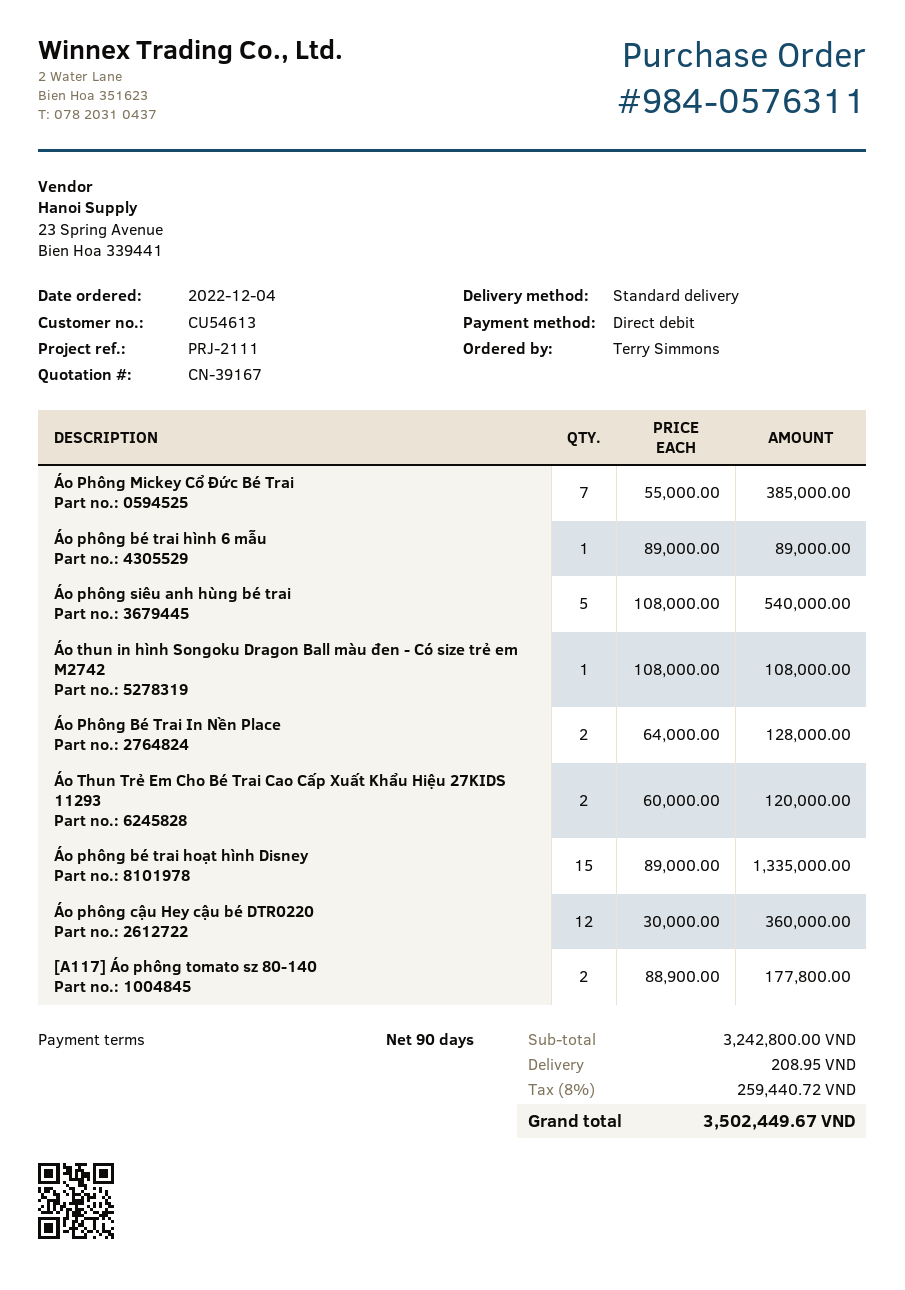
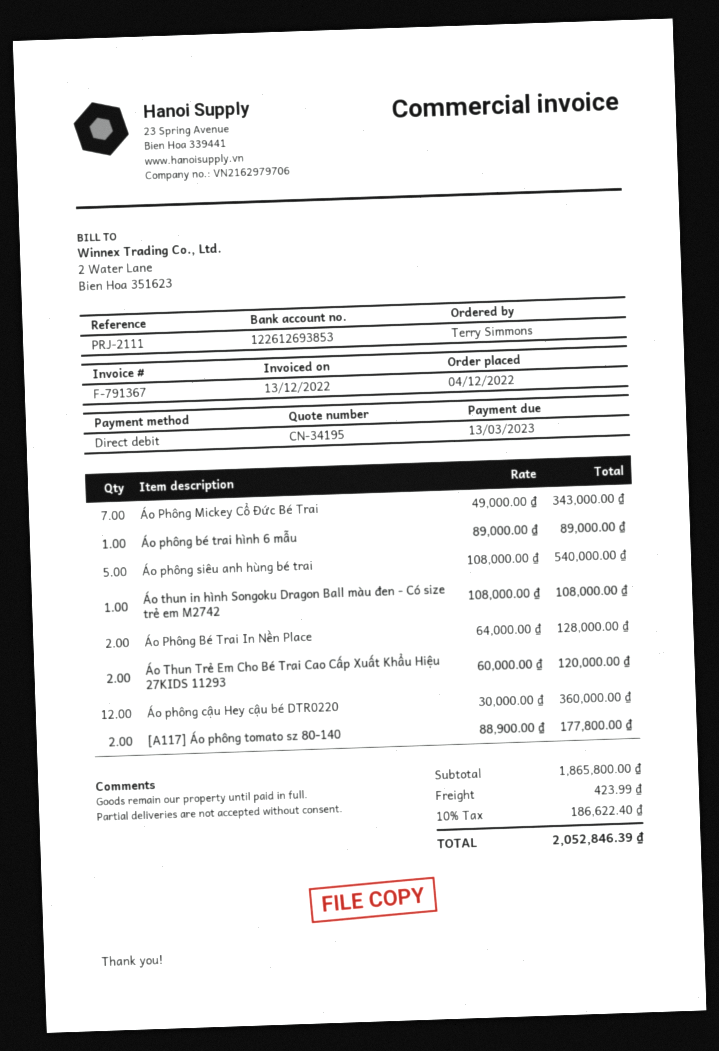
quote number: CN-39167 -> CN-34195
Áo Phông Mickey Cổ Đức Bé Trai: 7 x 55000.00 = 385000.00 -> 7 x 49000.00 = 343000.00
Áo phông bé trai hoạt hình Disney: 15 x 89000.00 = 1335000.00 -> none
subtotal: 3242800.00 -> 1865800.00
shipping: 208.95 -> 423.99
tax: 8% = 259440.72 -> 10% = 186622.40
total: 3502449.67 -> 2052846.39

